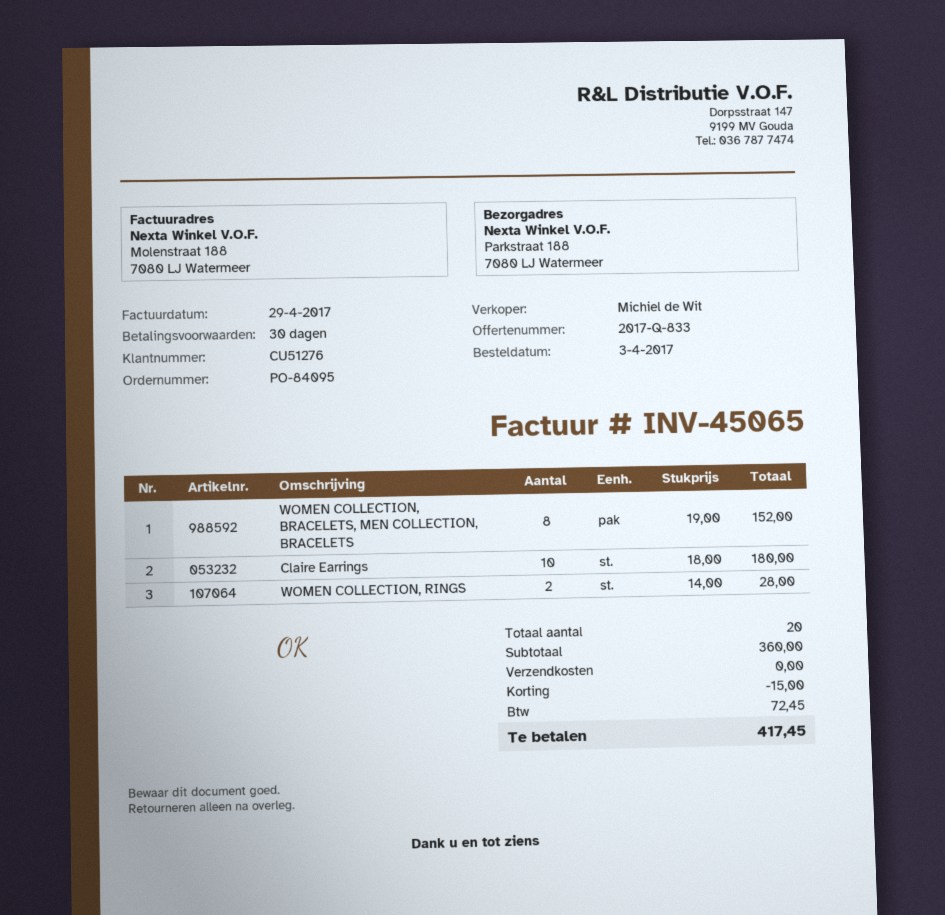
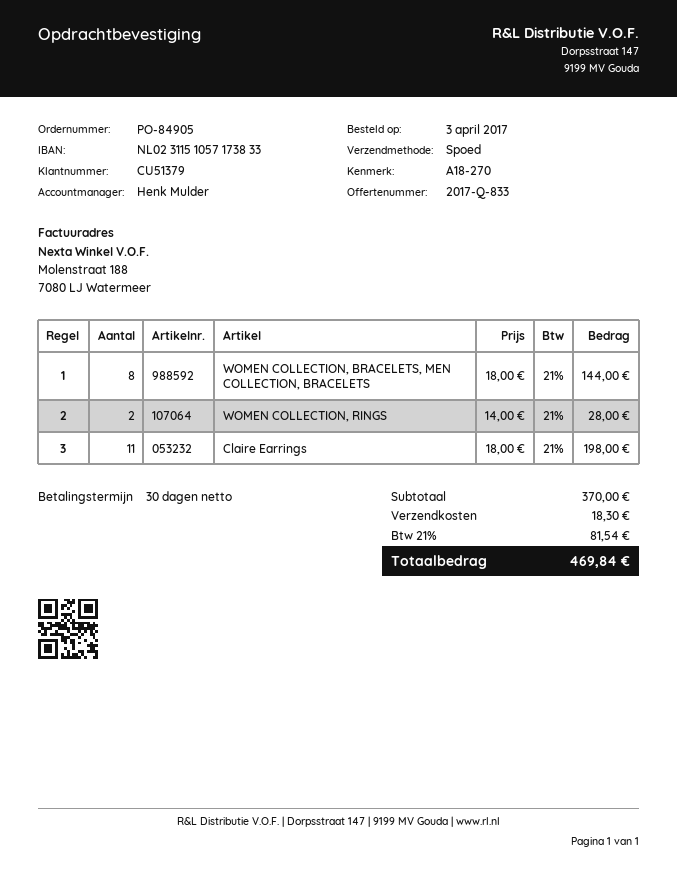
order number: PO-84095 -> PO-84905
customer number: CU51276 -> CU51379
sales rep: Michiel de Wit -> Henk Mulder
WOMEN COLLECTION, BRACELETS, MEN COLLECTION, BRACELETS: 8 x 19.00 = 152.00 -> 8 x 18.00 = 144.00
Claire Earrings: 10 x 18.00 = 180.00 -> 11 x 18.00 = 198.00
subtotal: 360.00 -> 370.00
discount: 15.00 -> none
shipping: 0.00 -> 18.30
tax: 72.45 -> 81.54
total: 417.45 -> 469.84

